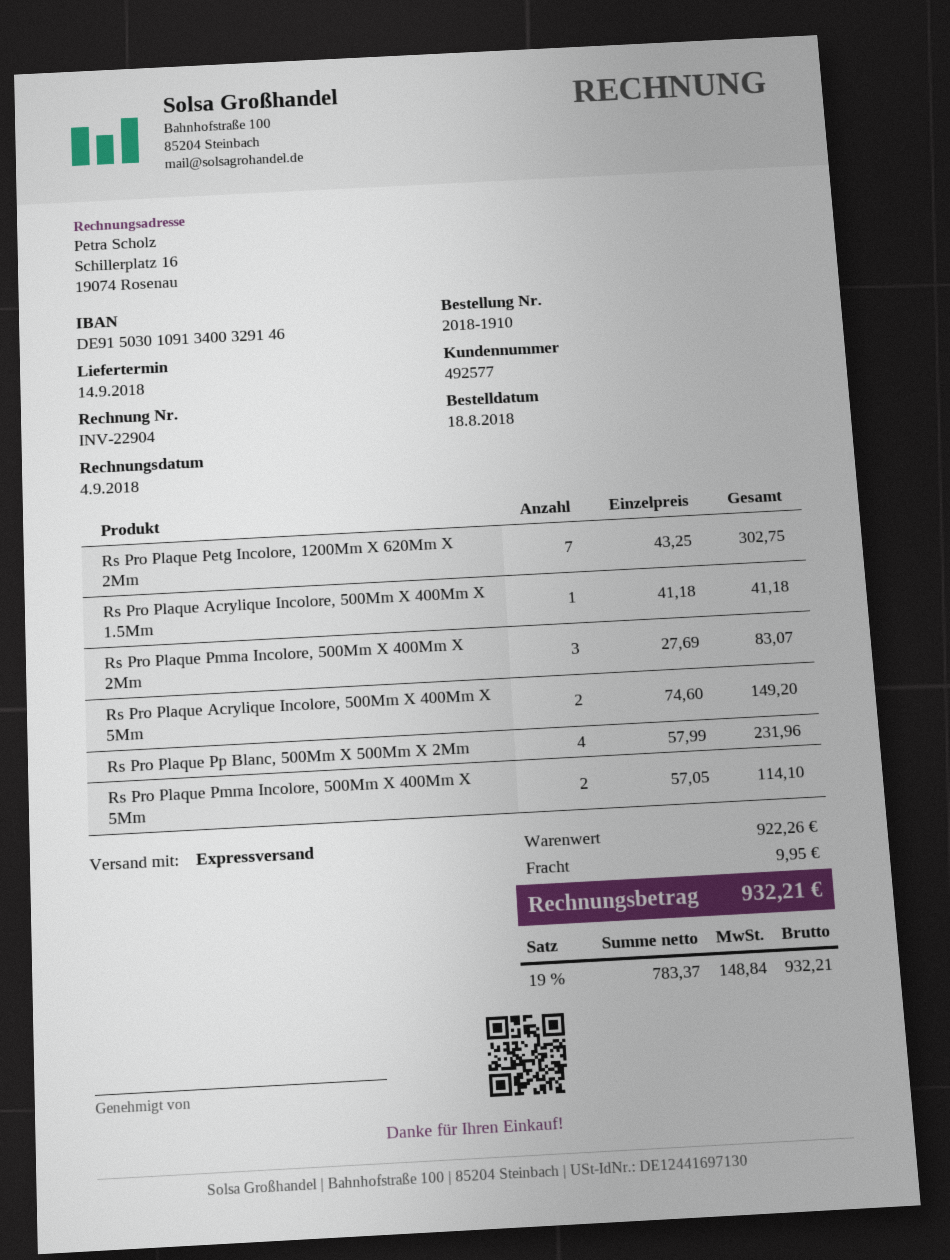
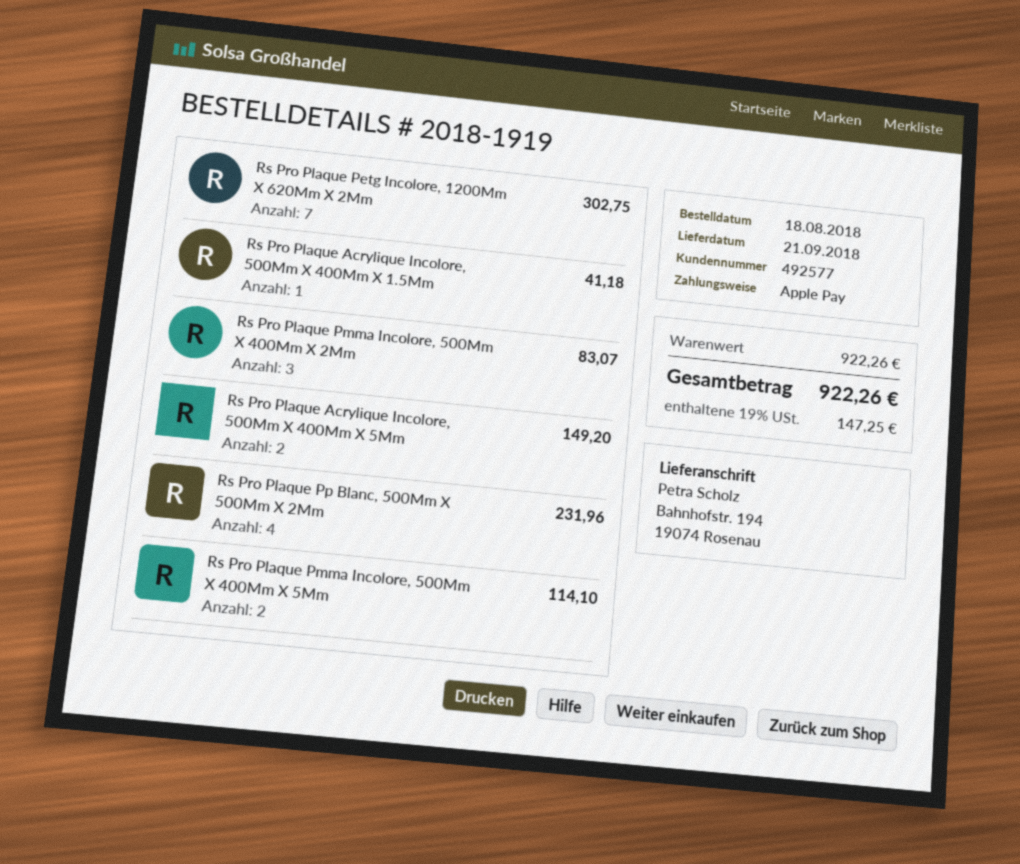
order number: 2018-1910 -> 2018-1919
delivery date: 2018-09-14 -> 2018-09-21
shipping: 9.95 -> none
tax: 19% = 148.84 -> 19% = 147.25
total: 932.21 -> 922.26

